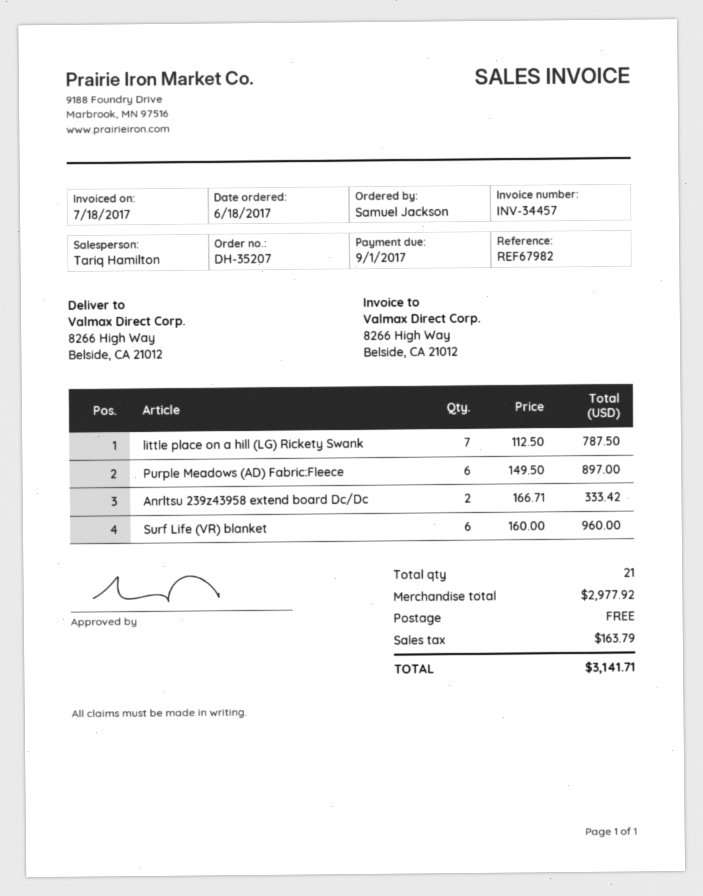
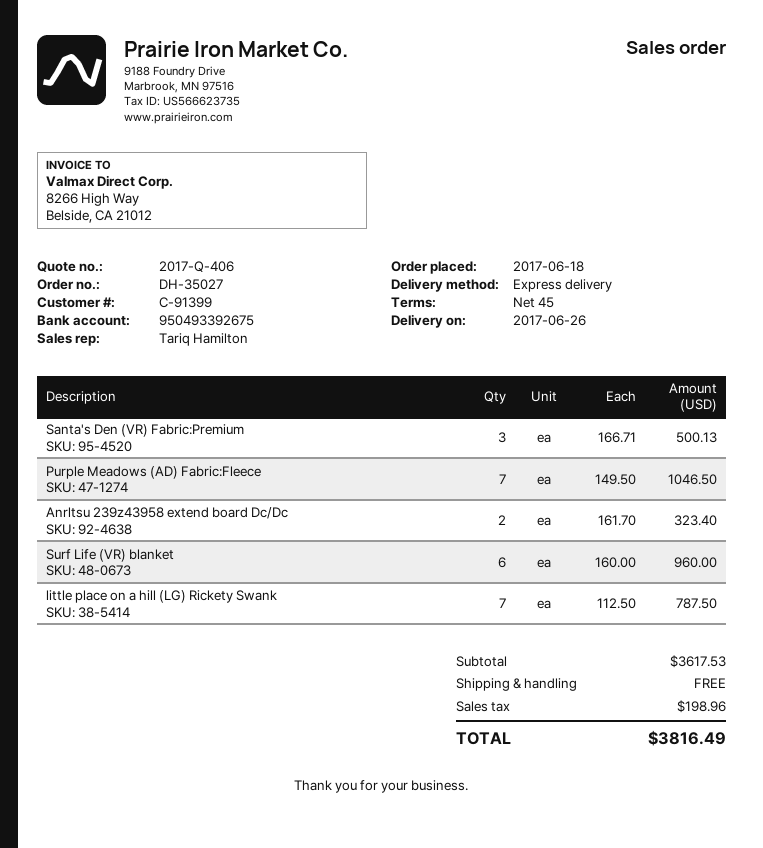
order number: DH-35207 -> DH-35027
Purple Meadows (AD) Fabric:Fleece: 6 x 149.50 = 897.00 -> 7 x 149.50 = 1046.50
Anrltsu 239z43958 extend board Dc/Dc: 2 x 166.71 = 333.42 -> 2 x 161.70 = 323.40
Santa's Den (VR) Fabric:Premium: none -> 3 x 166.71 = 500.13
subtotal: 2977.92 -> 3617.53
tax: 163.79 -> 198.96
total: 3141.71 -> 3816.49

